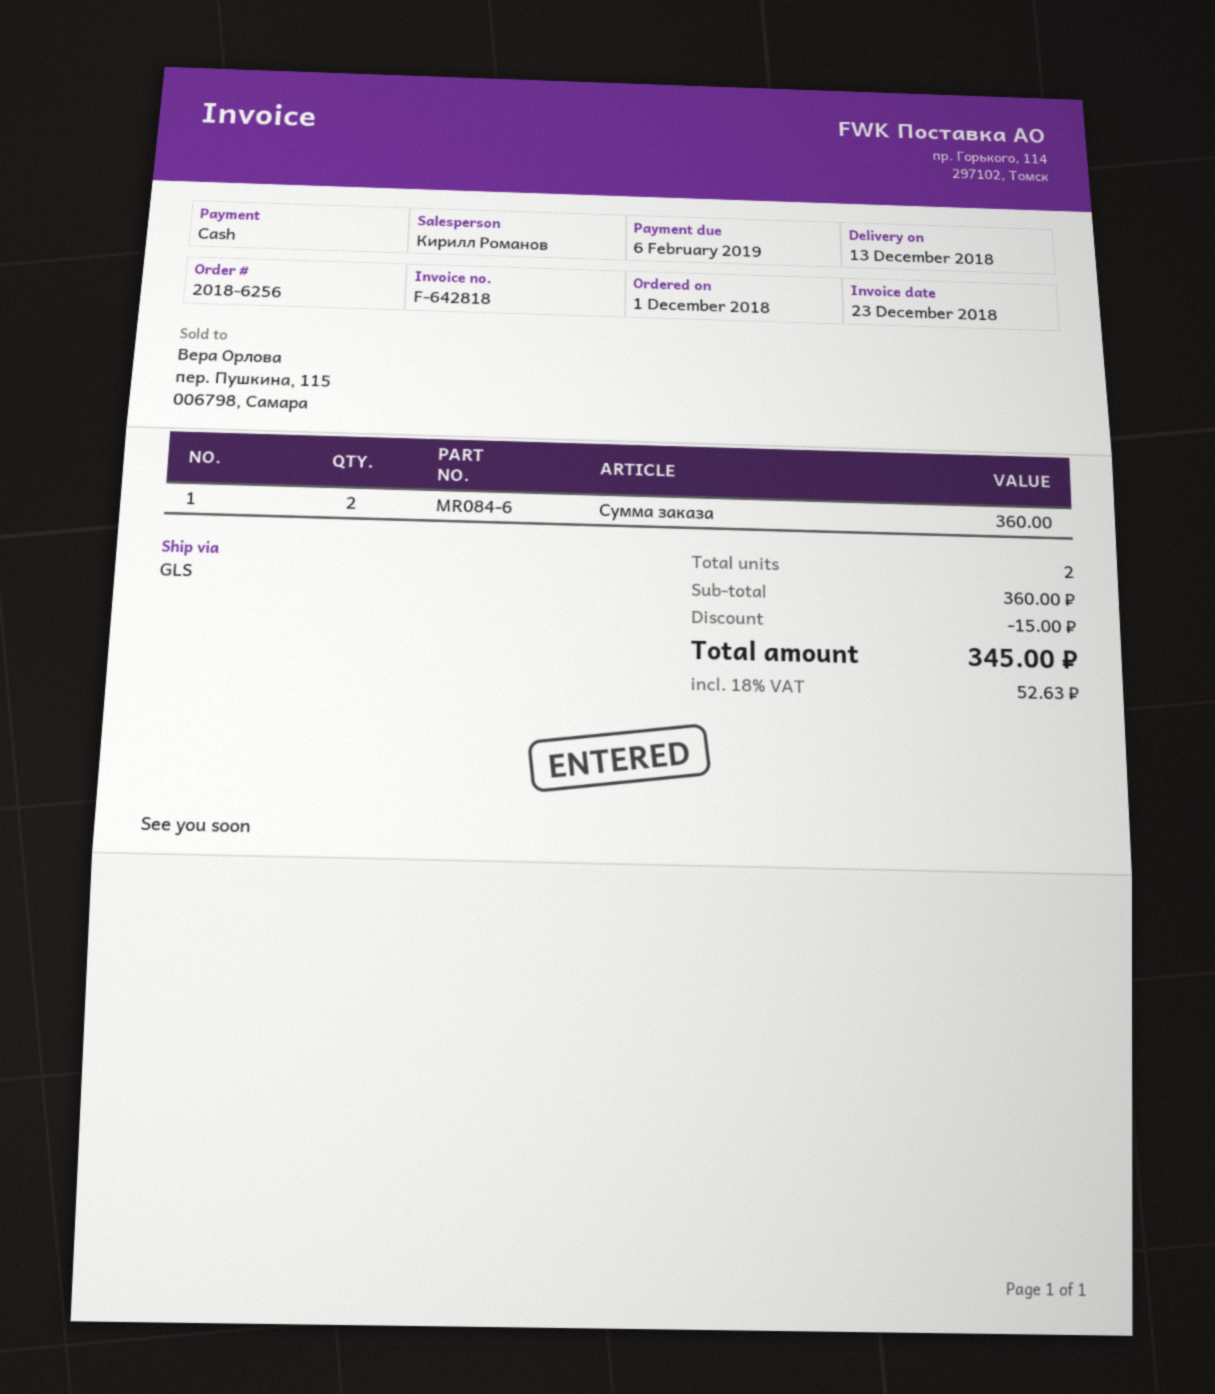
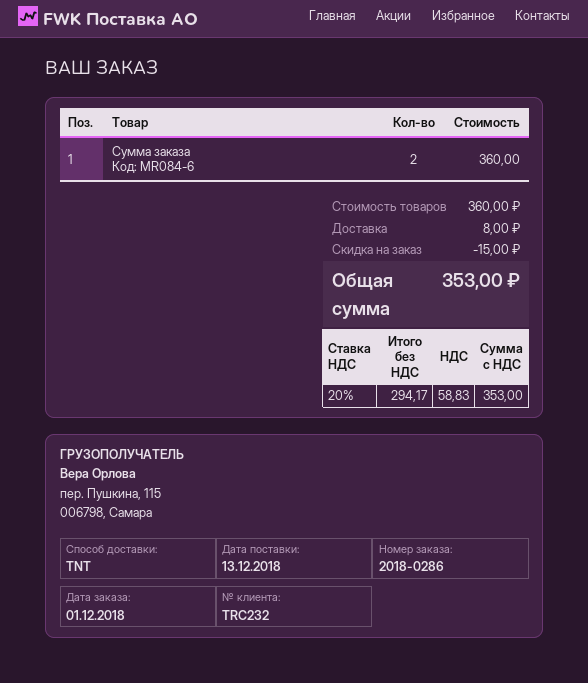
order number: 2018-6256 -> 2018-0286
shipping method: GLS -> TNT
shipping: none -> 8.00
tax: 18% = 52.63 -> 20% = 58.83
total: 345.00 -> 353.00

